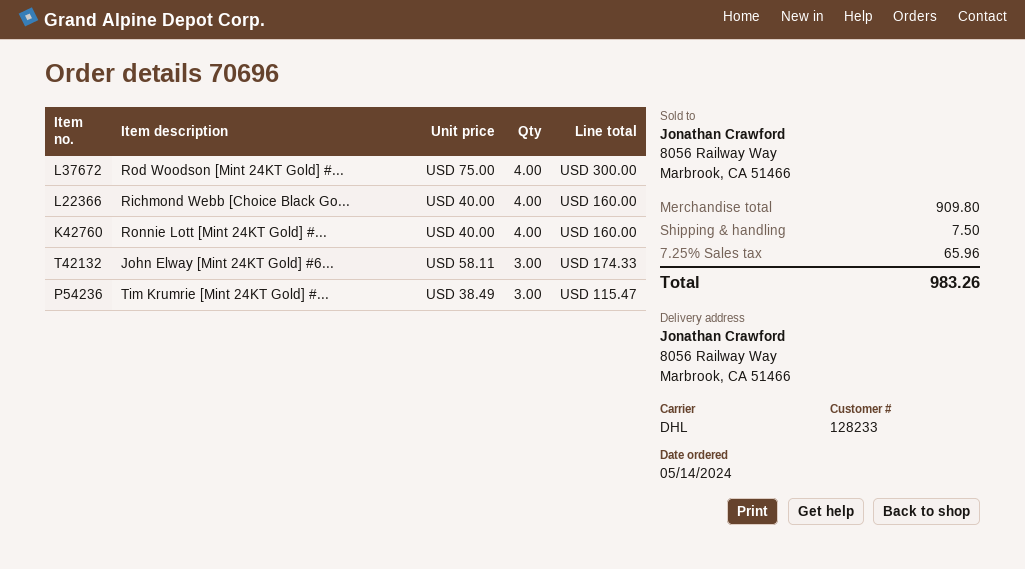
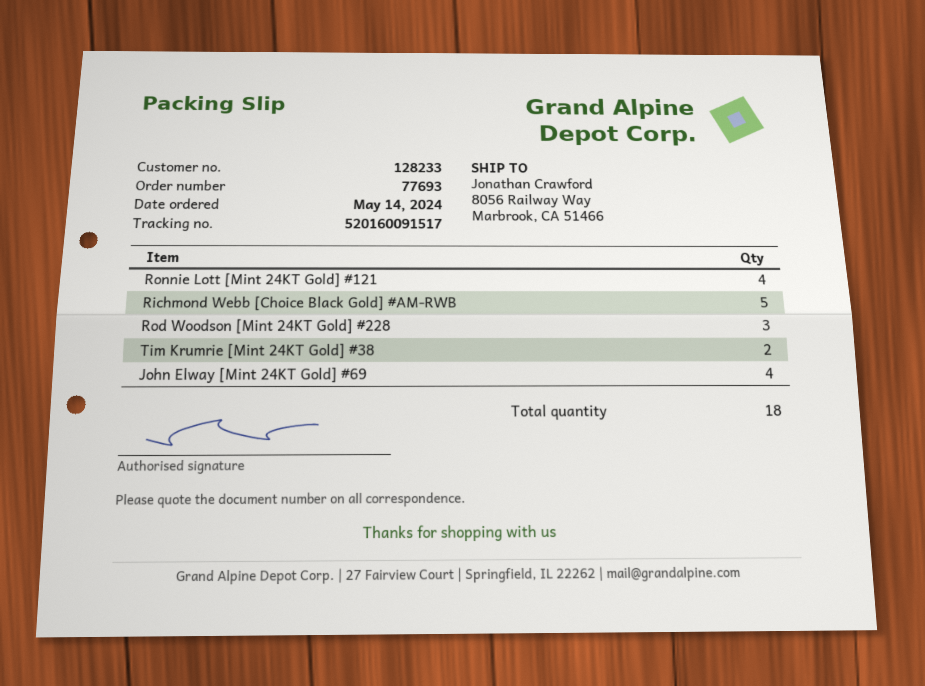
order number: 70696 -> 77693
Rod Woodson [Mint 24KT Gold] #...: 4 -> 3
Richmond Webb [Choice Black Go...: 4 -> 5
John Elway [Mint 24KT Gold] #6...: 3 -> 4
Tim Krumrie [Mint 24KT Gold] #...: 3 -> 2

